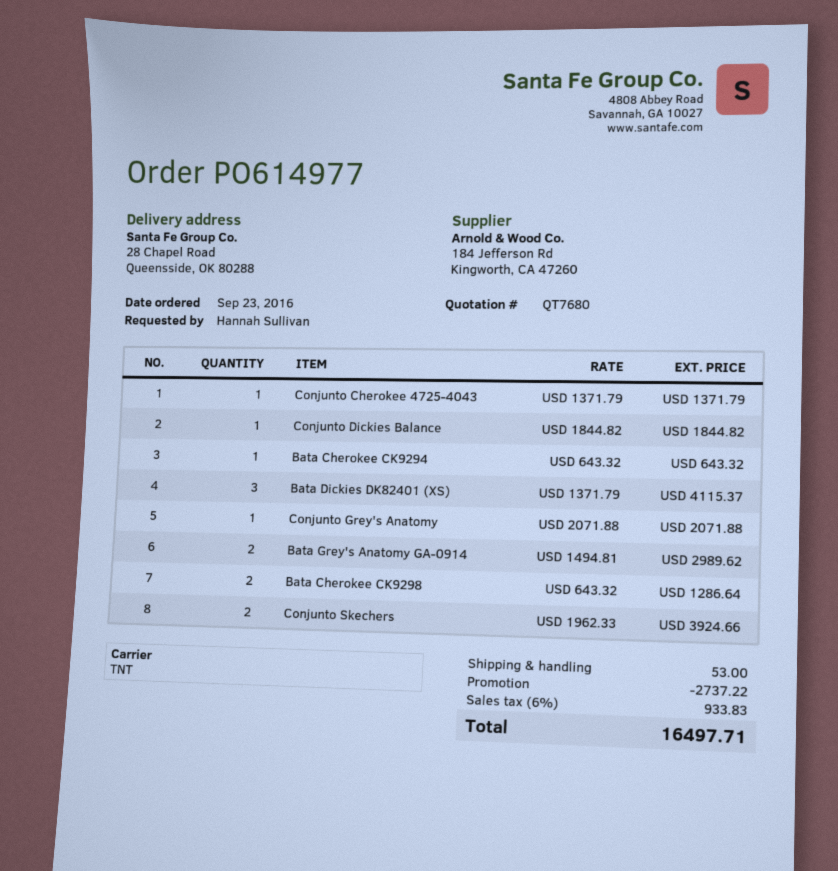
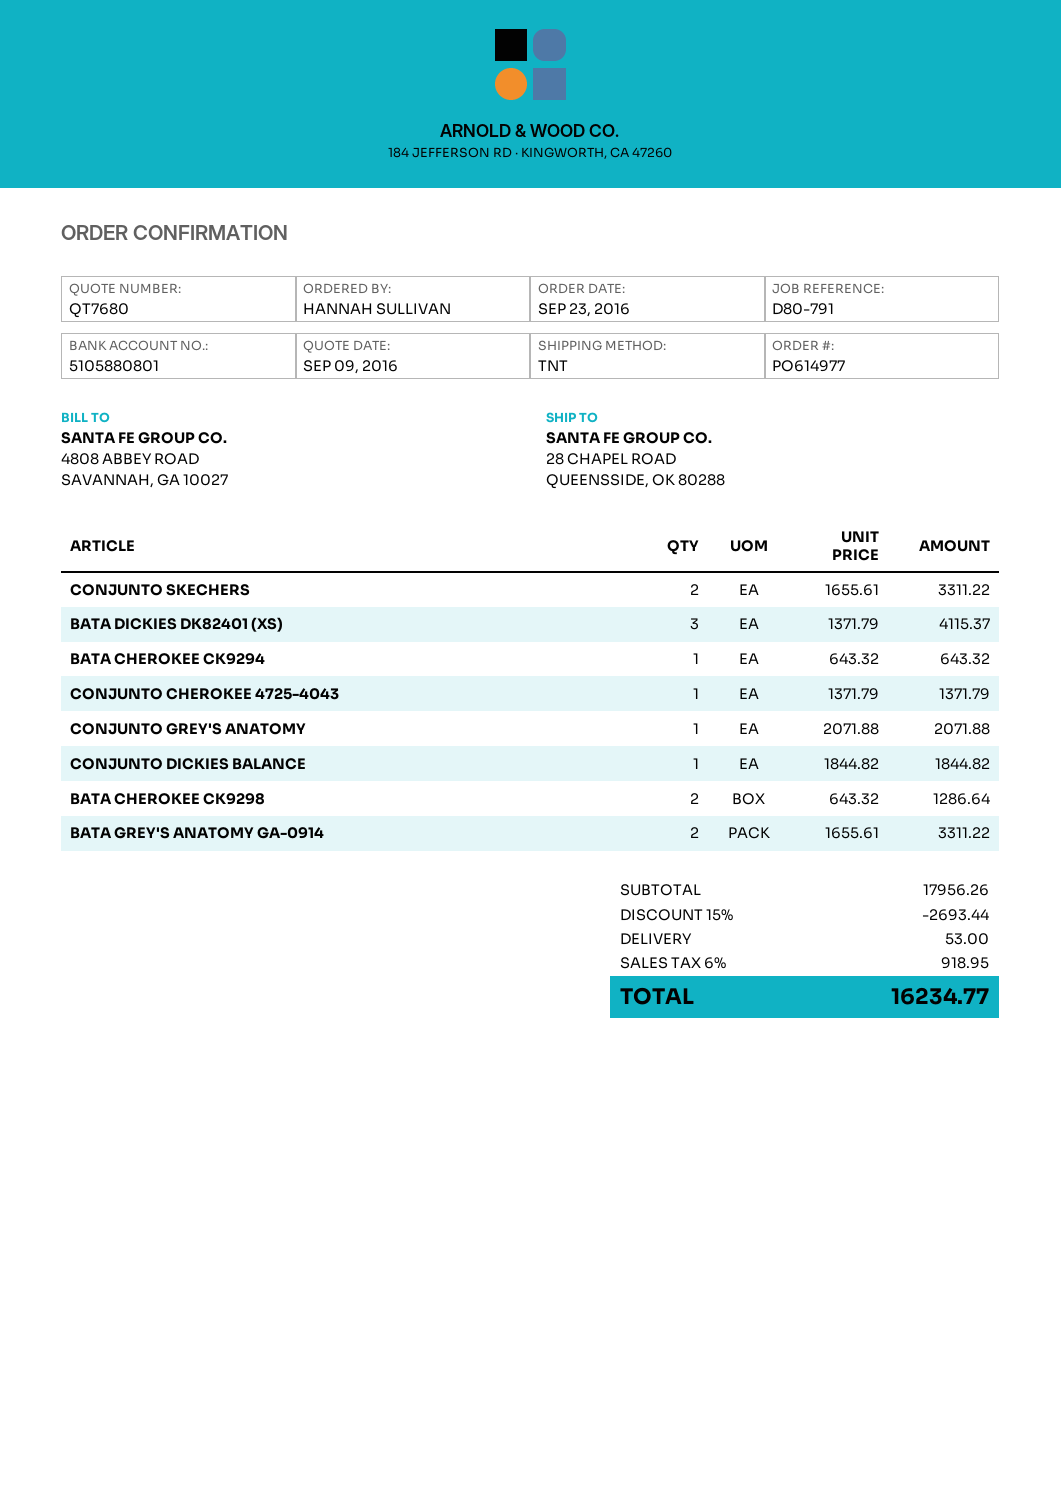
Bata Grey's Anatomy GA-0914: 2 x 1494.81 = 2989.62 -> 2 x 1655.61 = 3311.22
Conjunto Skechers: 2 x 1962.33 = 3924.66 -> 2 x 1655.61 = 3311.22
discount: 2737.22 -> 2693.44
tax: 6% = 933.83 -> 6% = 918.95
total: 16497.71 -> 16234.77

